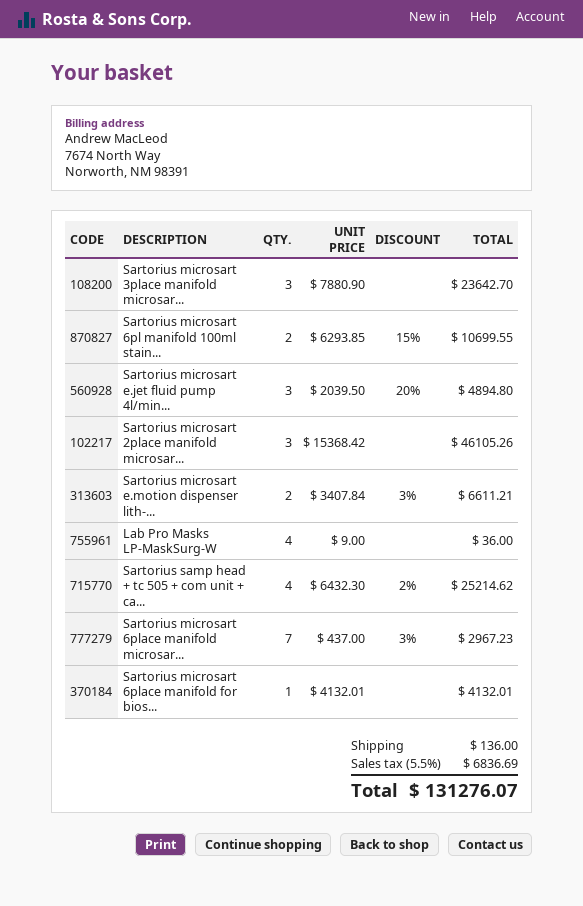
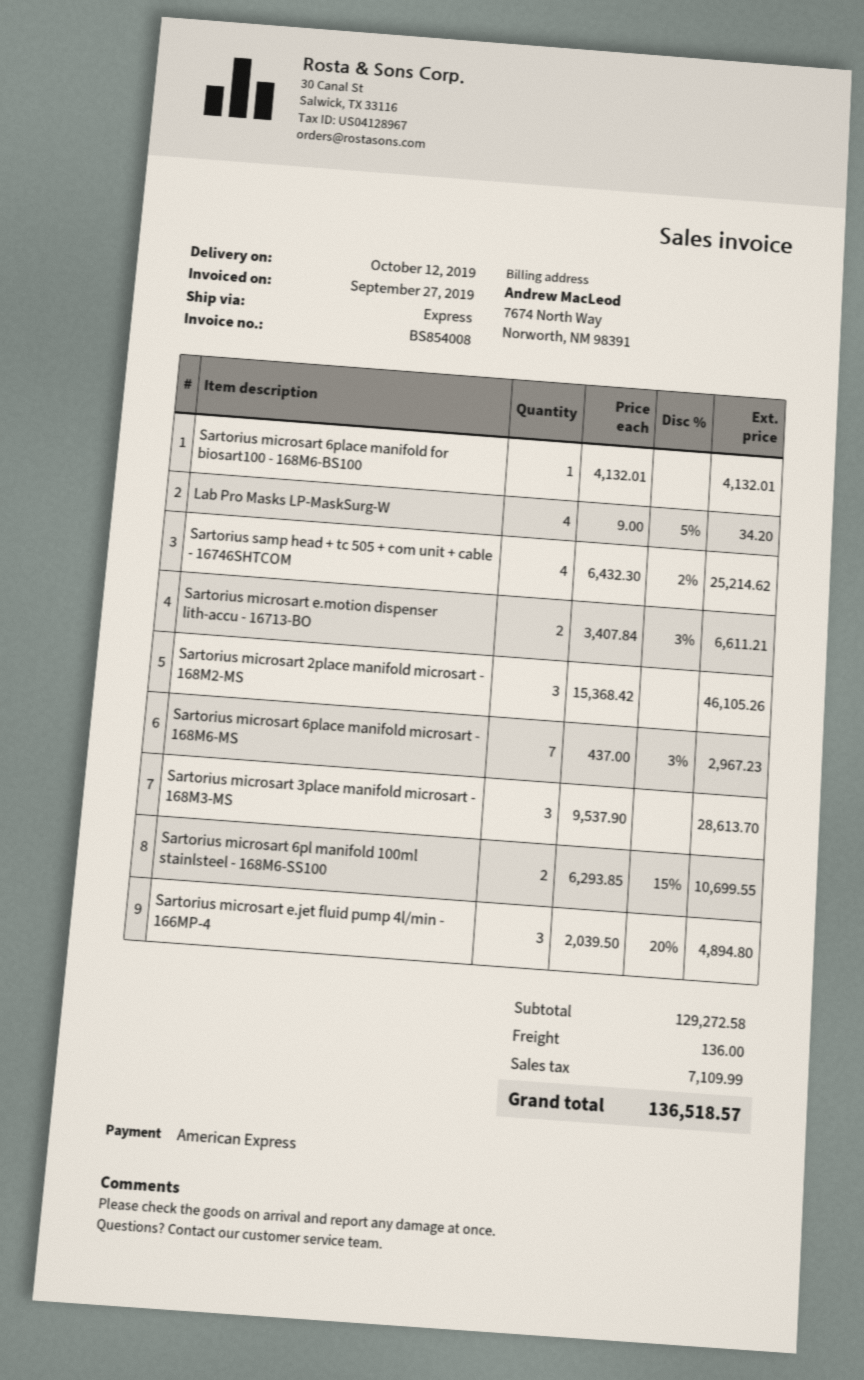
Sartorius microsart 3place manifold microsar...: 3 x 7880.90 = 23642.70 -> 3 x 9537.90 = 28613.70
Lab Pro Masks LP-MaskSurg-W: 4 x 9.00 = 36.00 -> 4 x 9.00 - 5% = 34.20
tax: 6836.69 -> 7109.99
total: 131276.07 -> 136518.57

